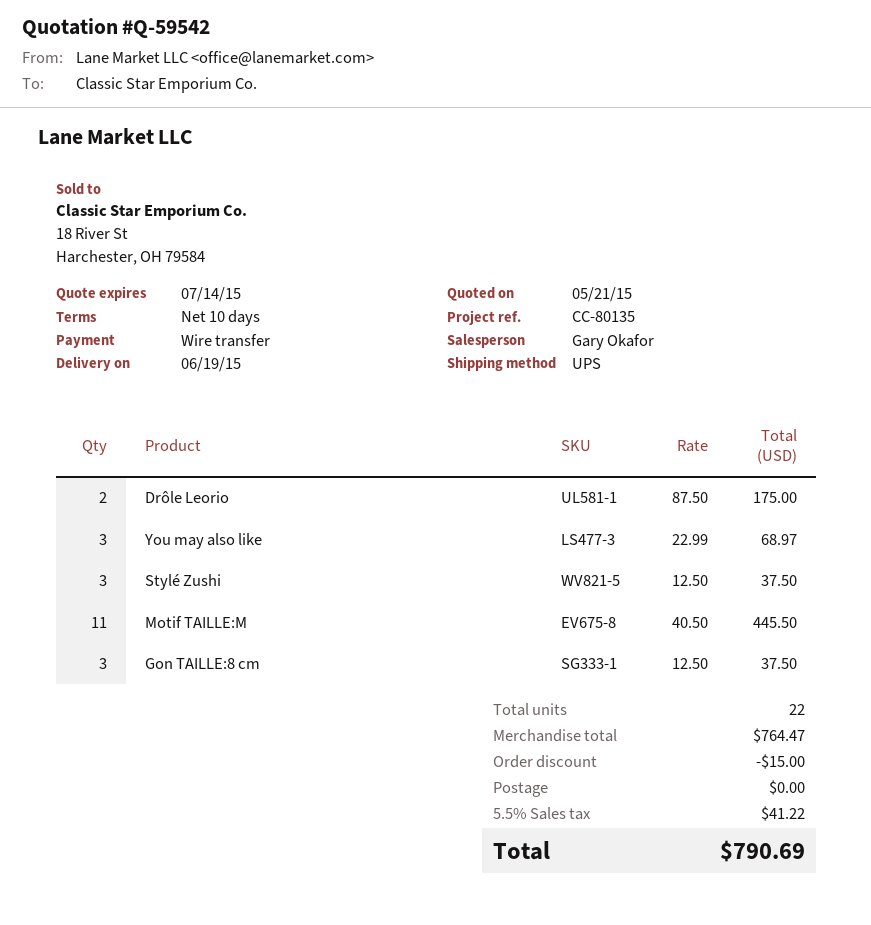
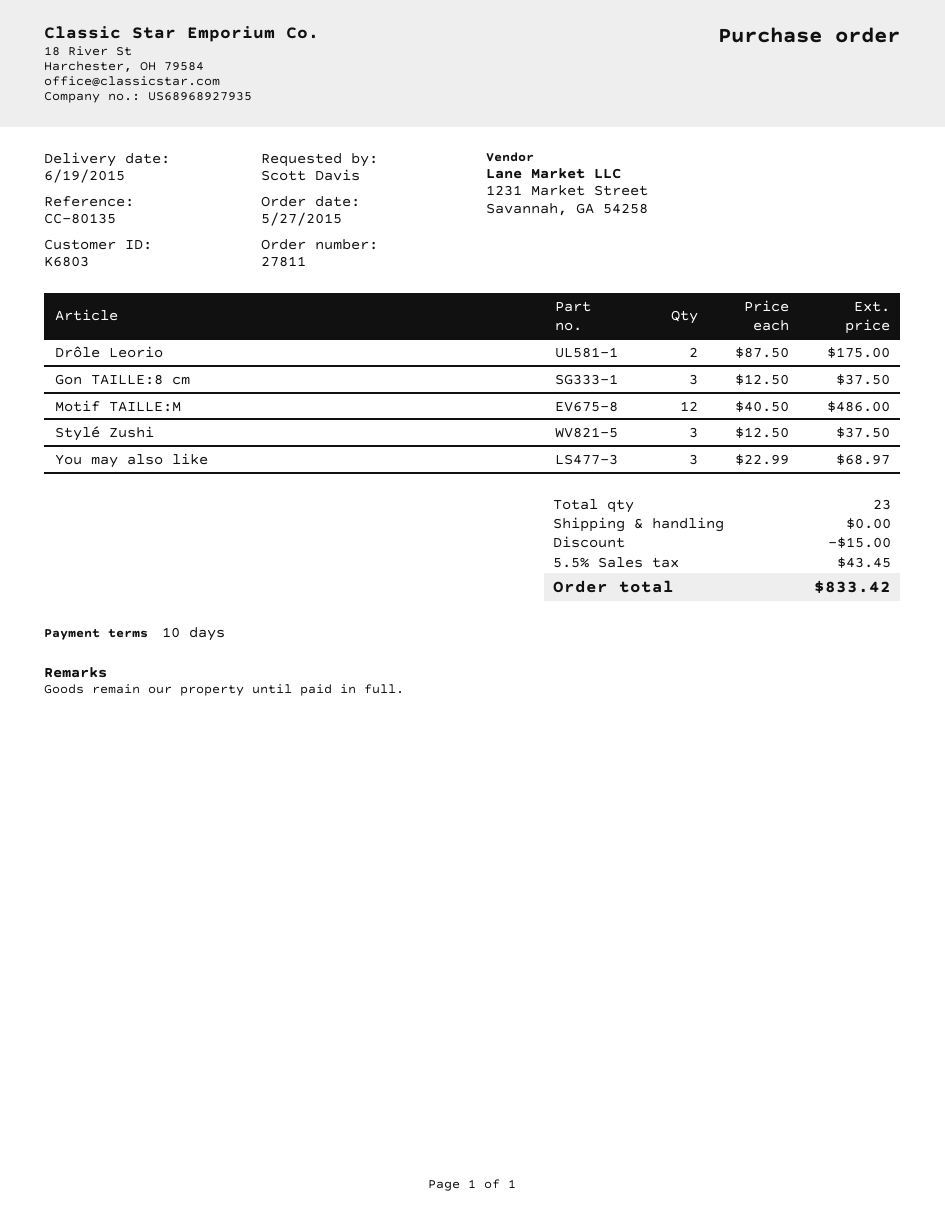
Motif TAILLE:M: 11 x 40.50 = 445.50 -> 12 x 40.50 = 486.00
total quantity: 22 -> 23
tax: 5.5% = 41.22 -> 5.5% = 43.45
total: 790.69 -> 833.42

